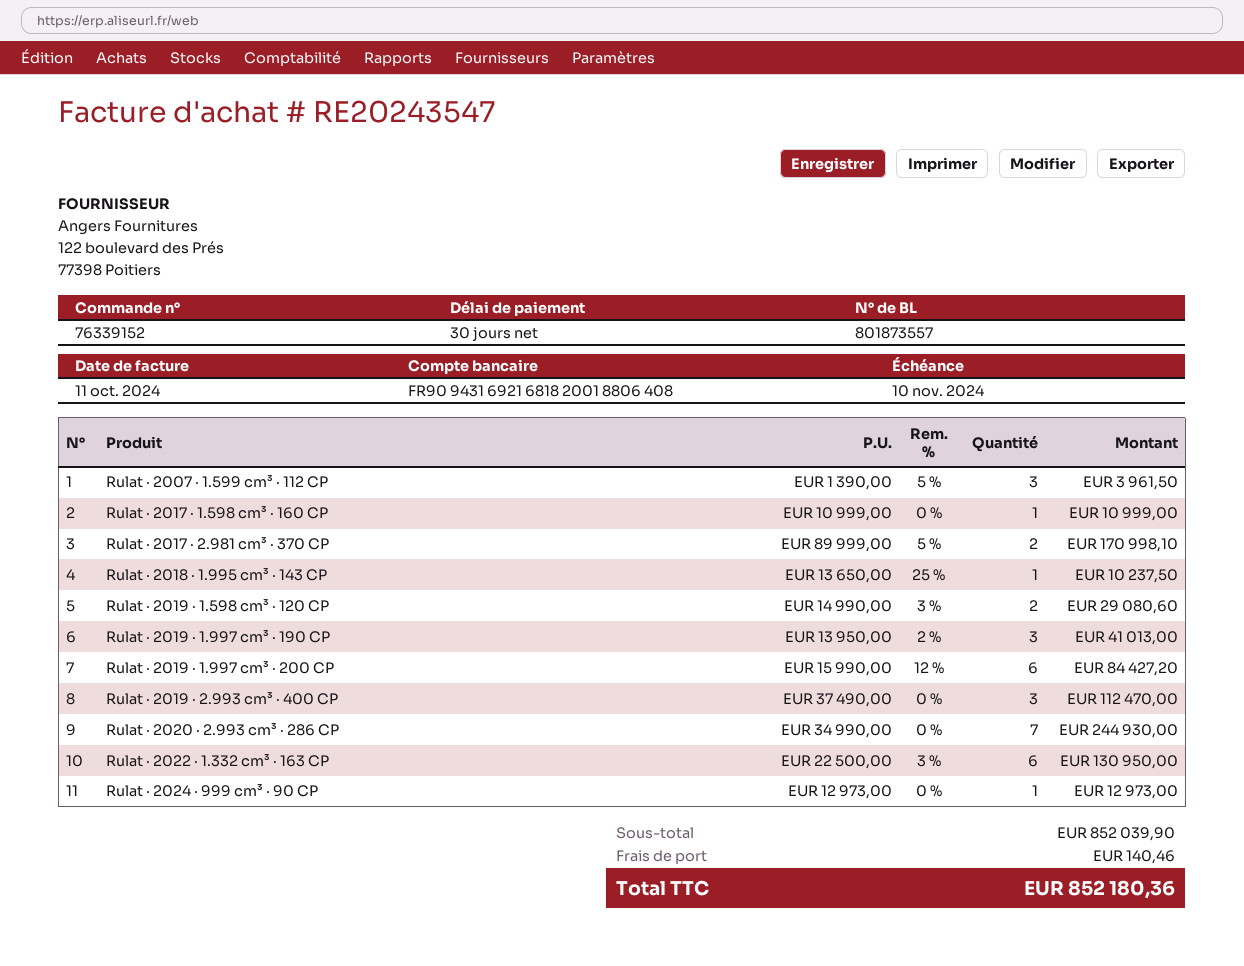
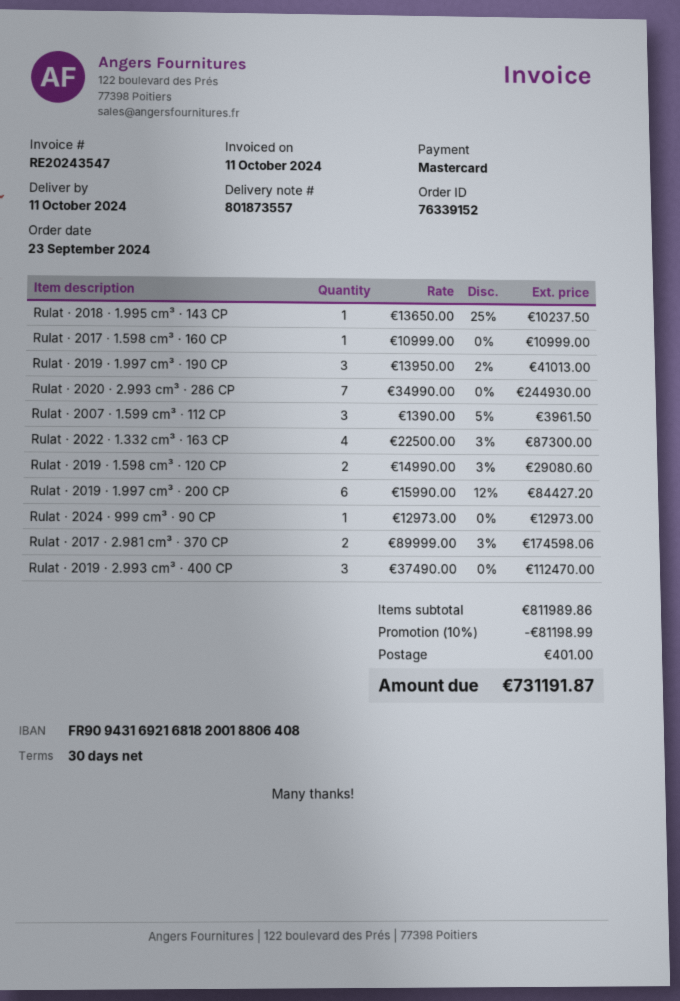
Rulat · 2017 · 2.981 cm³ · 370 CP: 2 x 89999.00 - 5% = 170998.10 -> 2 x 89999.00 - 3% = 174598.06
Rulat · 2022 · 1.332 cm³ · 163 CP: 6 x 22500.00 - 3% = 130950.00 -> 4 x 22500.00 - 3% = 87300.00
subtotal: 852039.90 -> 811989.86
discount: none -> 10% = 81198.99
shipping: 140.46 -> 401.00
total: 852180.36 -> 731191.87

